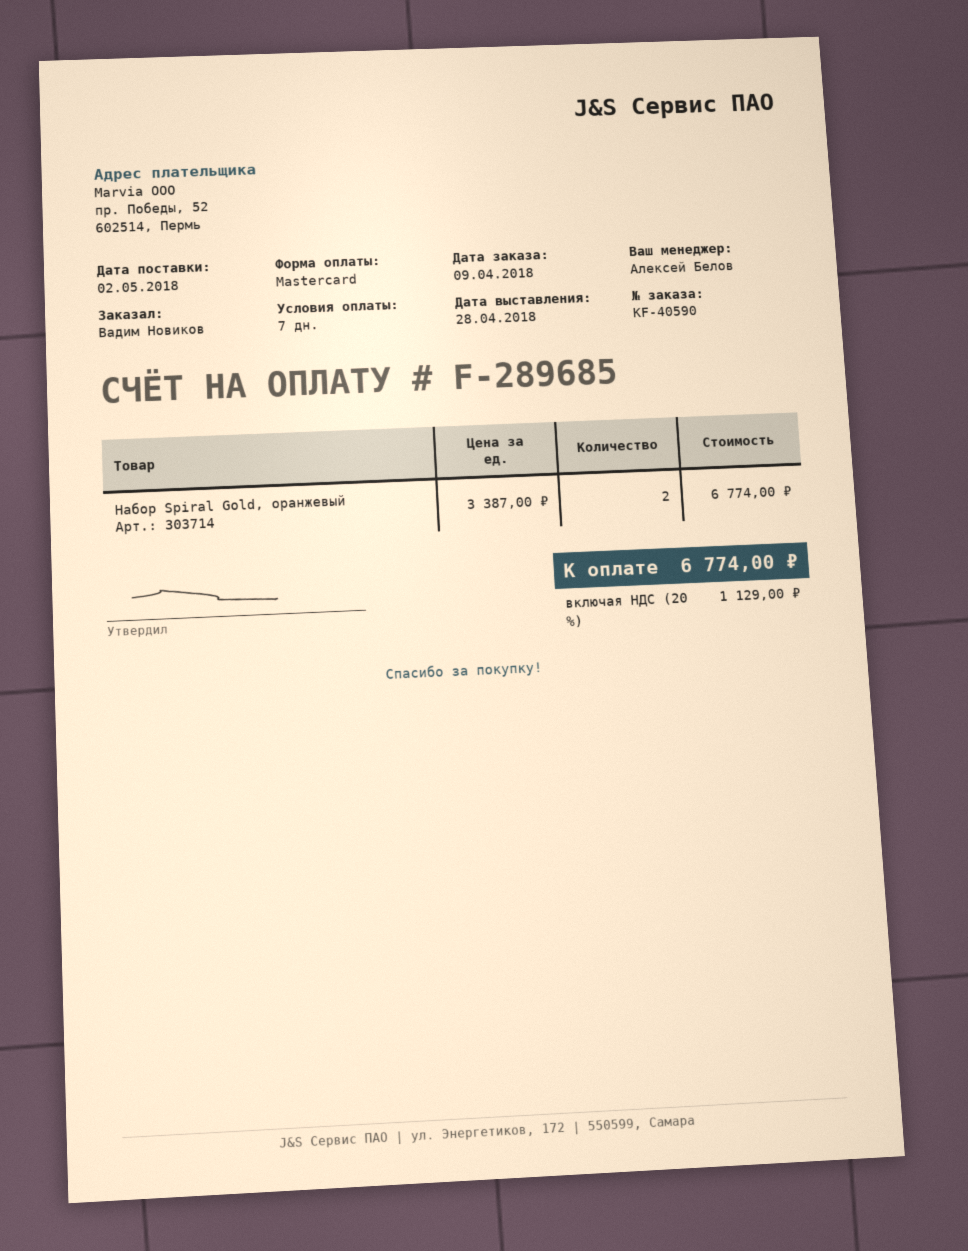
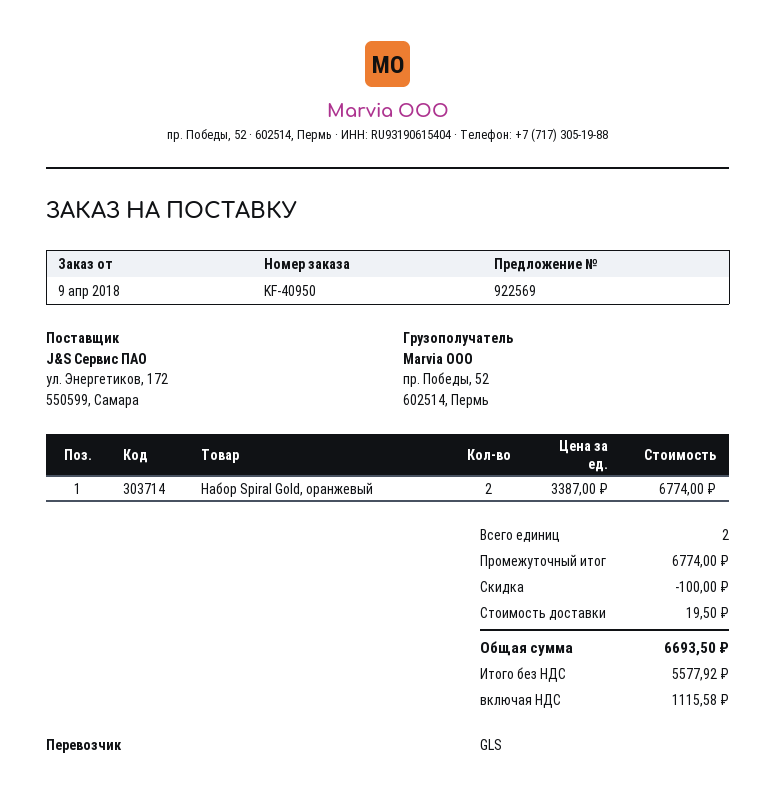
order number: KF-40590 -> KF-40950
discount: none -> 100.00
shipping: none -> 19.50
tax: 1129.00 -> 1115.58
total: 6774.00 -> 6693.50

